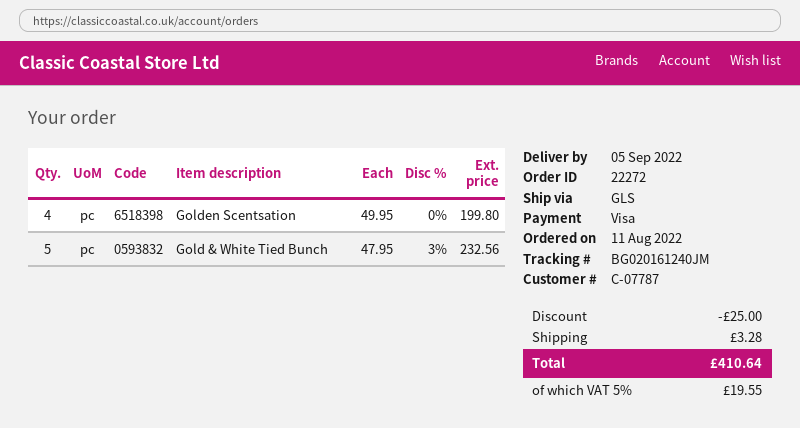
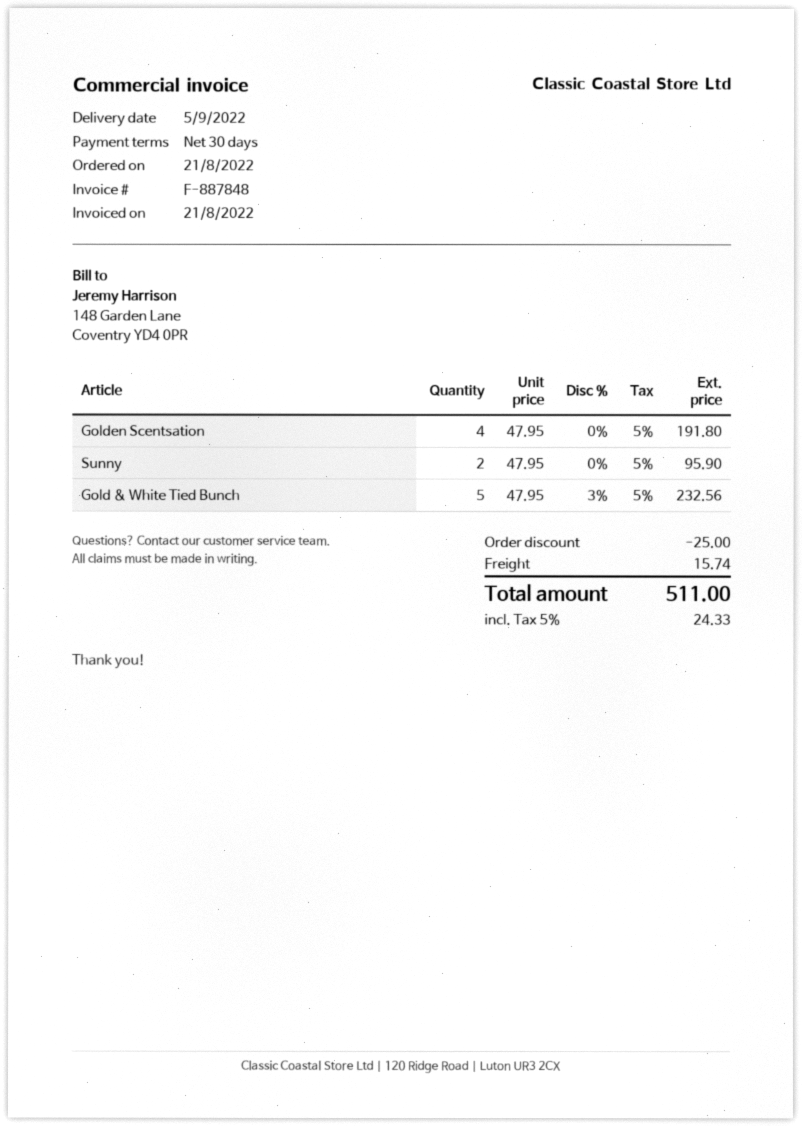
order date: 2022-08-11 -> 2022-08-21
Golden Scentsation: 4 x 49.95 = 199.80 -> 4 x 47.95 = 191.80
Sunny: none -> 2 x 47.95 = 95.90
shipping: 3.28 -> 15.74
tax: 5% = 19.55 -> 5% = 24.33
total: 410.64 -> 511.00

